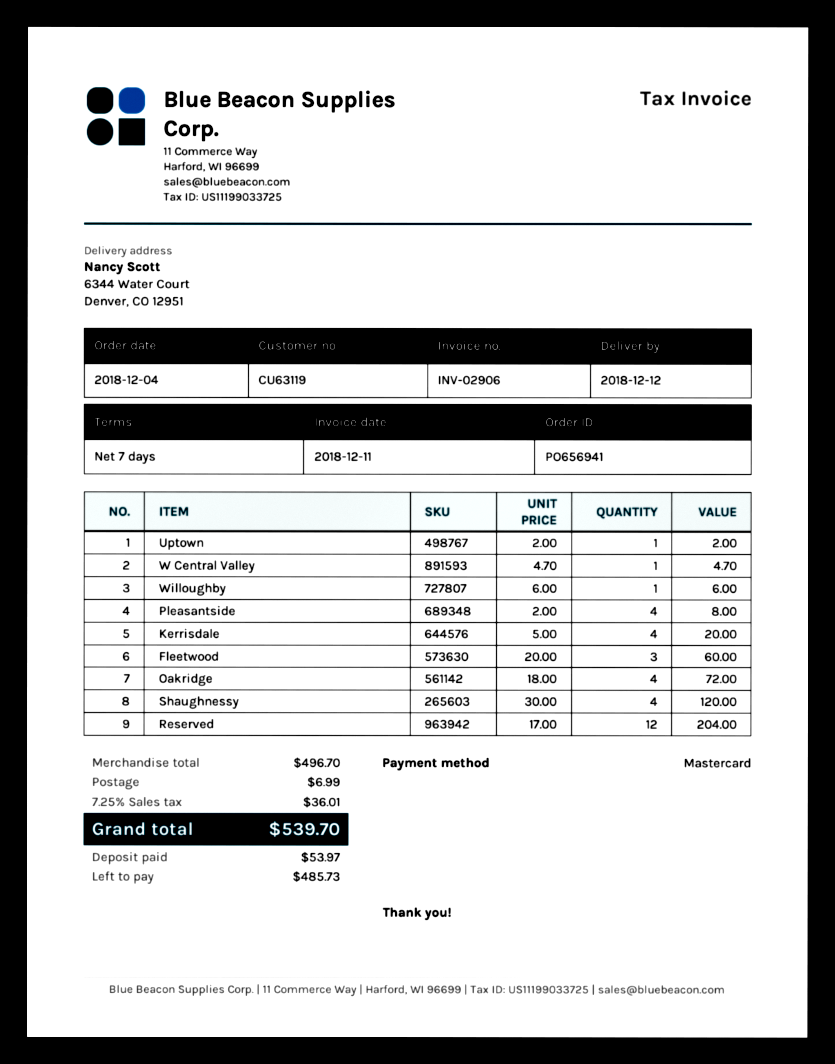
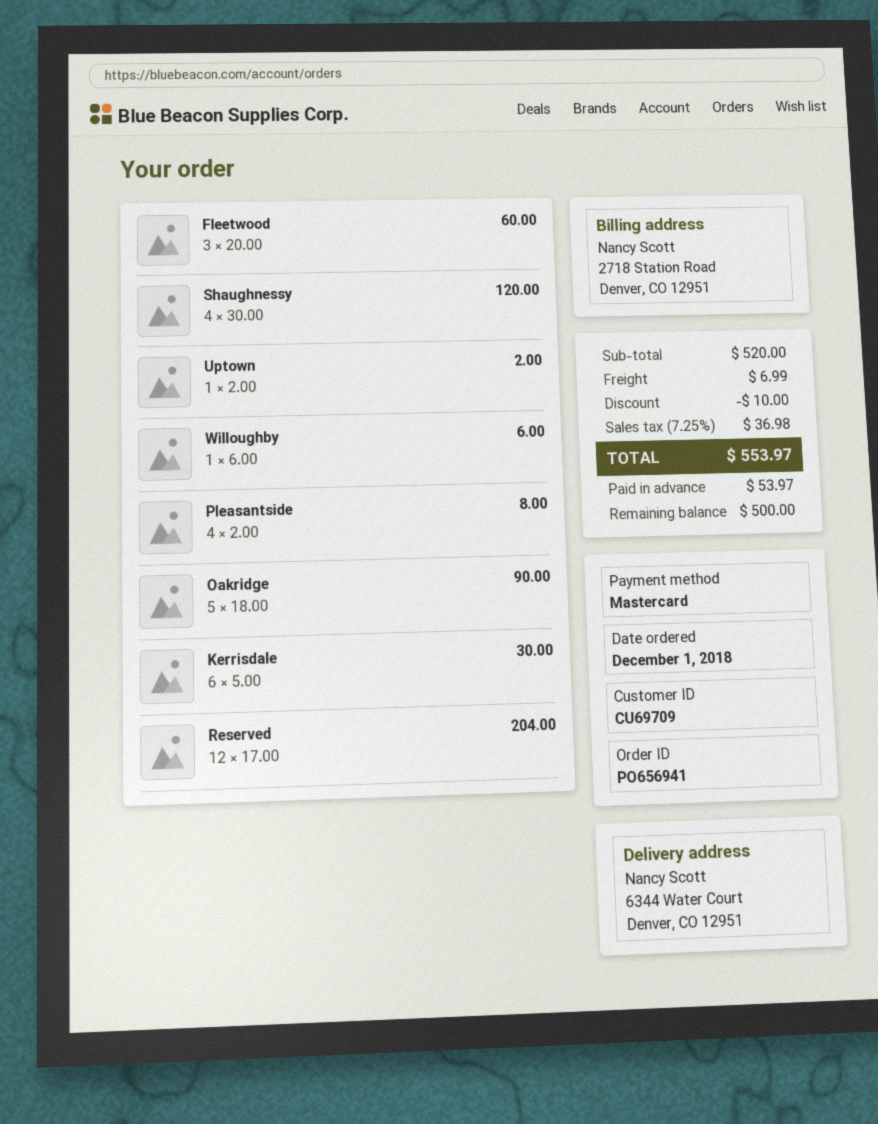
order date: 2018-12-04 -> 2018-12-01
customer number: CU63119 -> CU69709
W Central Valley: 1 x 4.70 = 4.70 -> none
Kerrisdale: 4 x 5.00 = 20.00 -> 6 x 5.00 = 30.00
Oakridge: 4 x 18.00 = 72.00 -> 5 x 18.00 = 90.00
subtotal: 496.70 -> 520.00
discount: none -> 10.00
tax: 7.25% = 36.01 -> 7.25% = 36.98
total: 539.70 -> 553.97
balance: 485.73 -> 500.00

